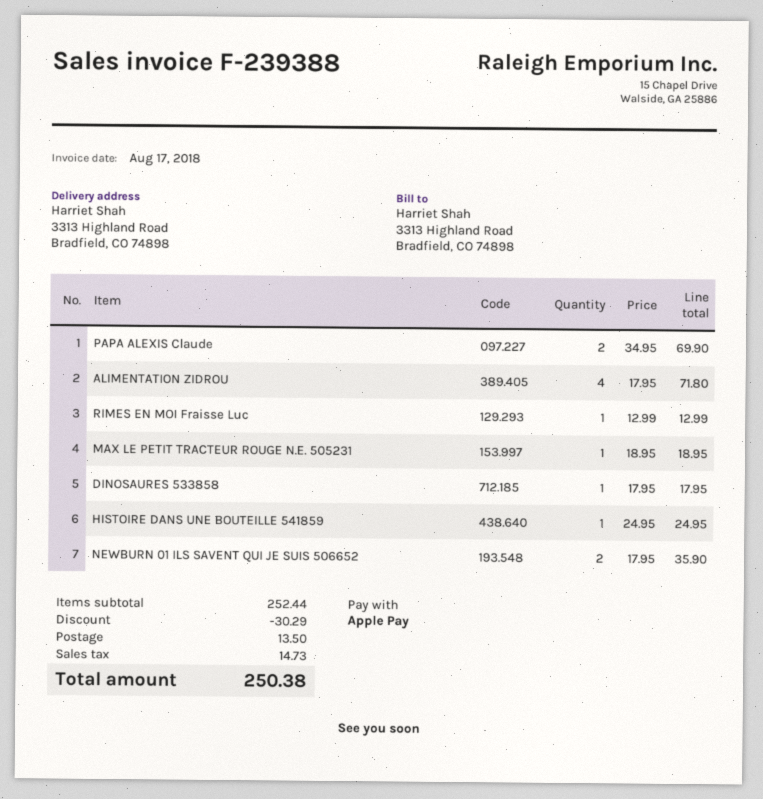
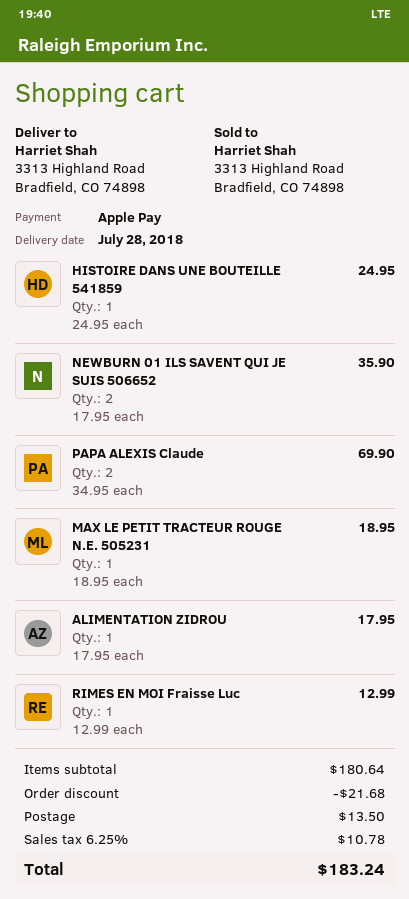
ALIMENTATION ZIDROU: 4 x 17.95 = 71.80 -> 1 x 17.95 = 17.95
DINOSAURES 533858: 1 x 17.95 = 17.95 -> none
subtotal: 252.44 -> 180.64
discount: 30.29 -> 21.68
tax: 14.73 -> 10.78
total: 250.38 -> 183.24

